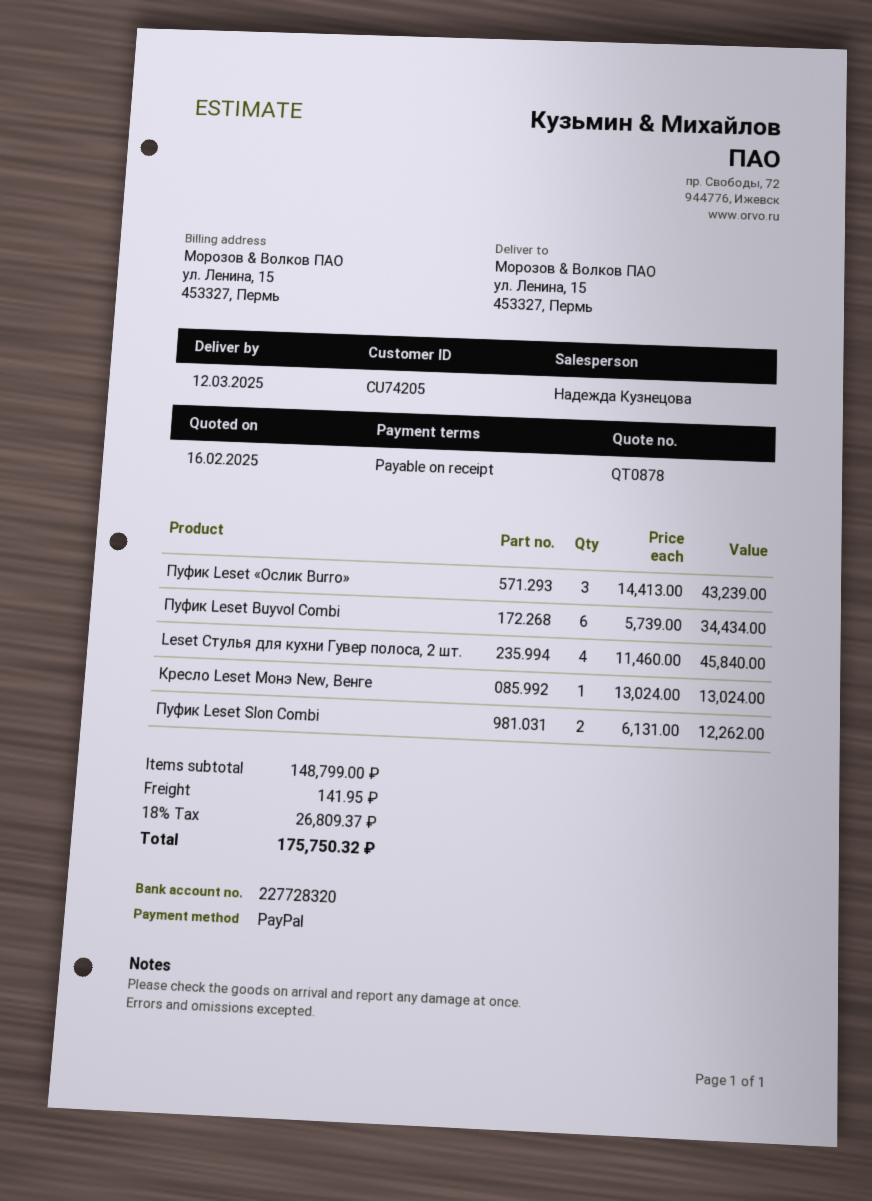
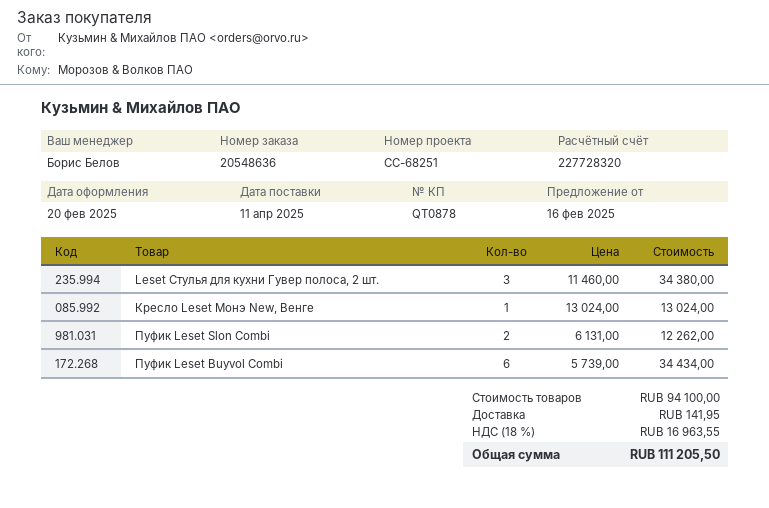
delivery date: 2025-03-12 -> 2025-04-11
sales rep: Надежда Кузнецова -> Борис Белов
Пуфик Leset «Ослик Burro»: 3 x 14413.00 = 43239.00 -> none
Leset Стулья для кухни Гувер полоса, 2 шт.: 4 x 11460.00 = 45840.00 -> 3 x 11460.00 = 34380.00
subtotal: 148799.00 -> 94100.00
tax: 18% = 26809.37 -> 18% = 16963.55
total: 175750.32 -> 111205.50

